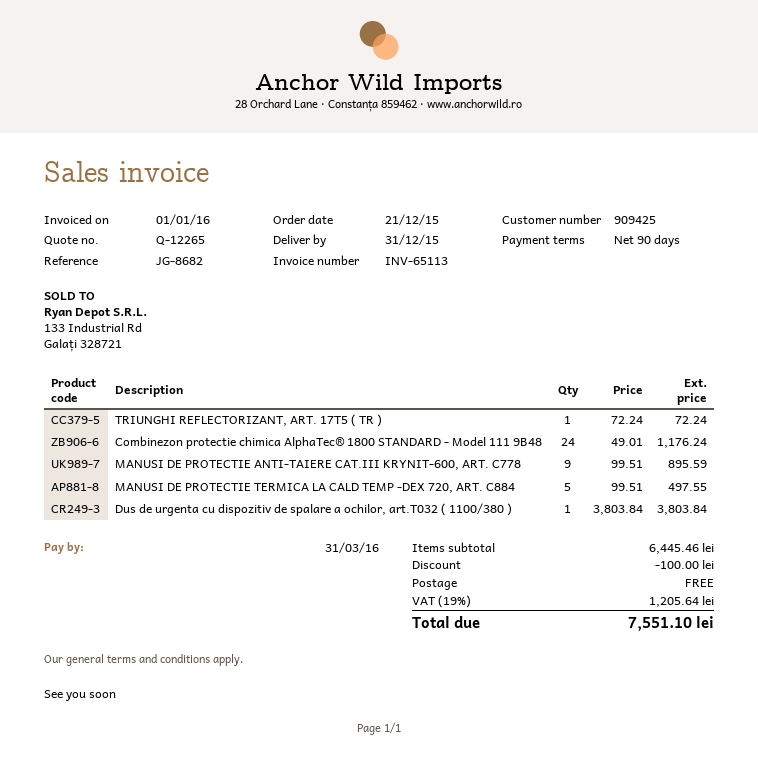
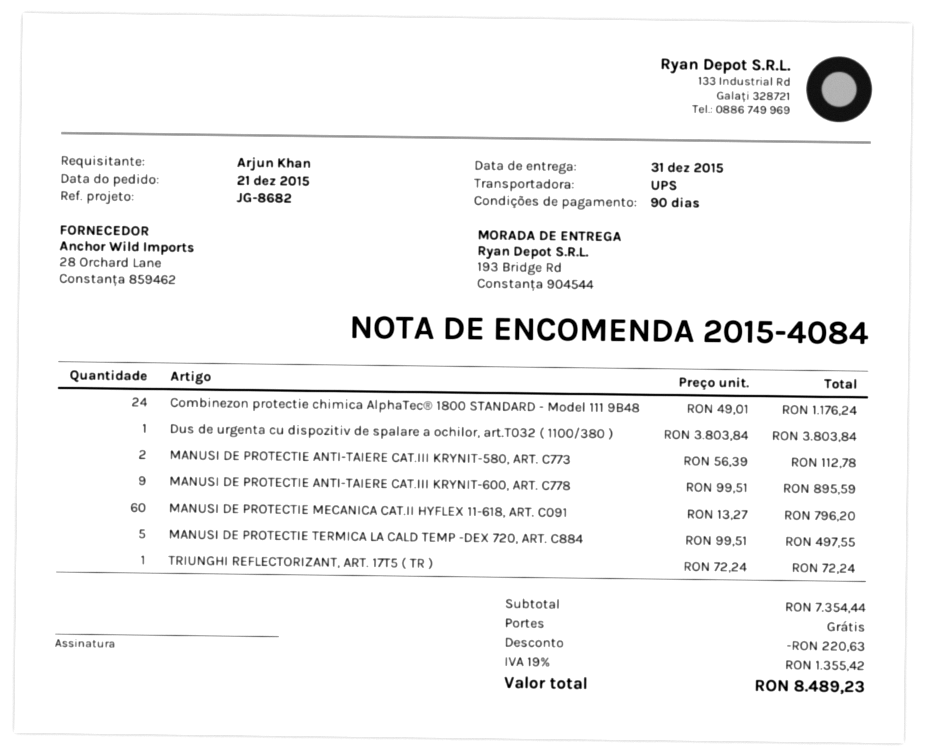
MANUSI DE PROTECTIE ANTI-TAIERE CAT.III KRYNIT-580, ART. C773: none -> 2 x 56.39 = 112.78
MANUSI DE PROTECTIE MECANICA CAT.II HYFLEX 11-618, ART. C091: none -> 60 x 13.27 = 796.20
subtotal: 6445.46 -> 7354.44
discount: 100.00 -> 220.63
tax: 19% = 1205.64 -> 19% = 1355.42
total: 7551.10 -> 8489.23

